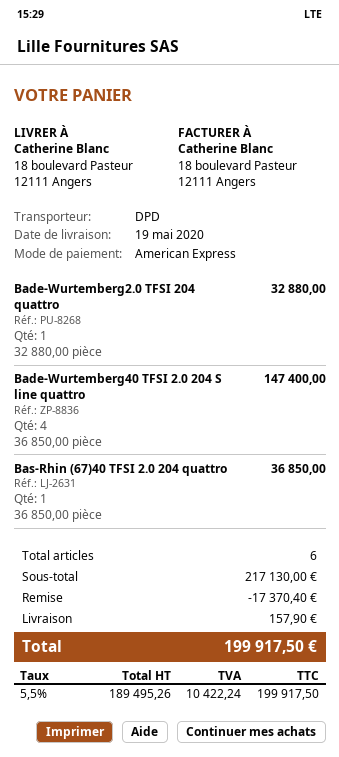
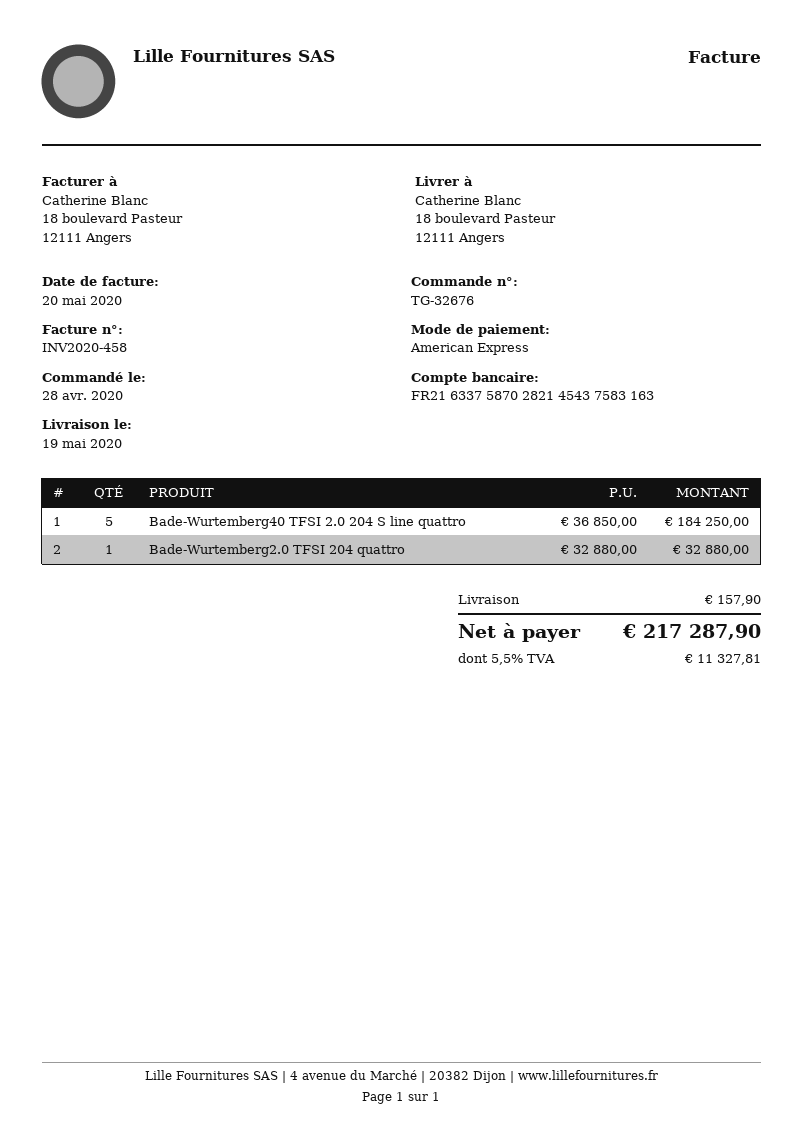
Bade-Wurtemberg40 TFSI 2.0 204 S line quattro: 4 x 36850.00 = 147400.00 -> 5 x 36850.00 = 184250.00
Bas-Rhin (67)40 TFSI 2.0 204 quattro: 1 x 36850.00 = 36850.00 -> none
discount: 17370.40 -> none
tax: 5.5% = 10422.24 -> 5.5% = 11327.81
total: 199917.50 -> 217287.90

